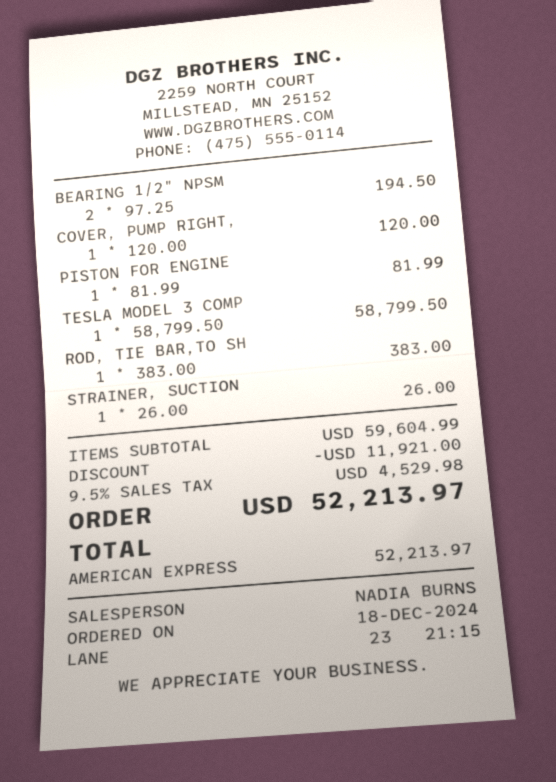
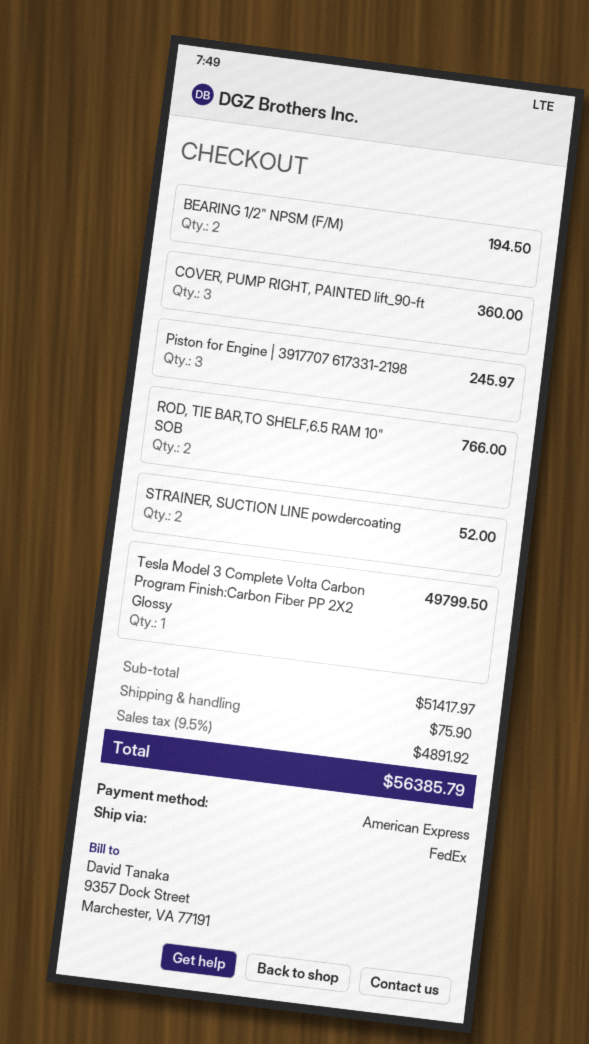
COVER, PUMP RIGHT,: 1 for 120.00 -> 3 for 360.00
PISTON FOR ENGINE: 1 for 81.99 -> 3 for 245.97
TESLA MODEL 3 COMP: 1 for 58799.50 -> 1 for 49799.50
ROD, TIE BAR,TO SH: 1 for 383.00 -> 2 for 766.00
STRAINER, SUCTION: 1 for 26.00 -> 2 for 52.00
subtotal: 59604.99 -> 51417.97
discount: 11921.00 -> none
shipping: none -> 75.90
tax: 9.5% = 4529.98 -> 9.5% = 4891.92
total: 52213.97 -> 56385.79

